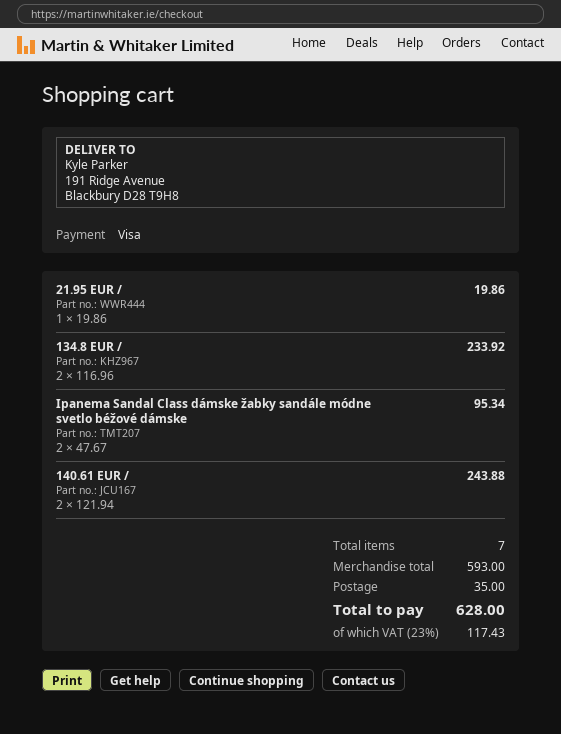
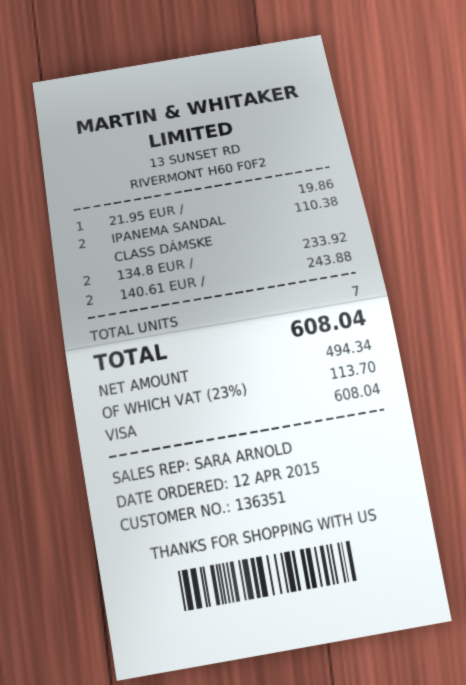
Ipanema Sandal Class dámske žabky sandále módne svetlo béžové dámske: 2 for 95.34 -> 2 for 110.38
shipping: 35.00 -> none
tax: 23% = 117.43 -> 23% = 113.70
total: 628.00 -> 608.04

